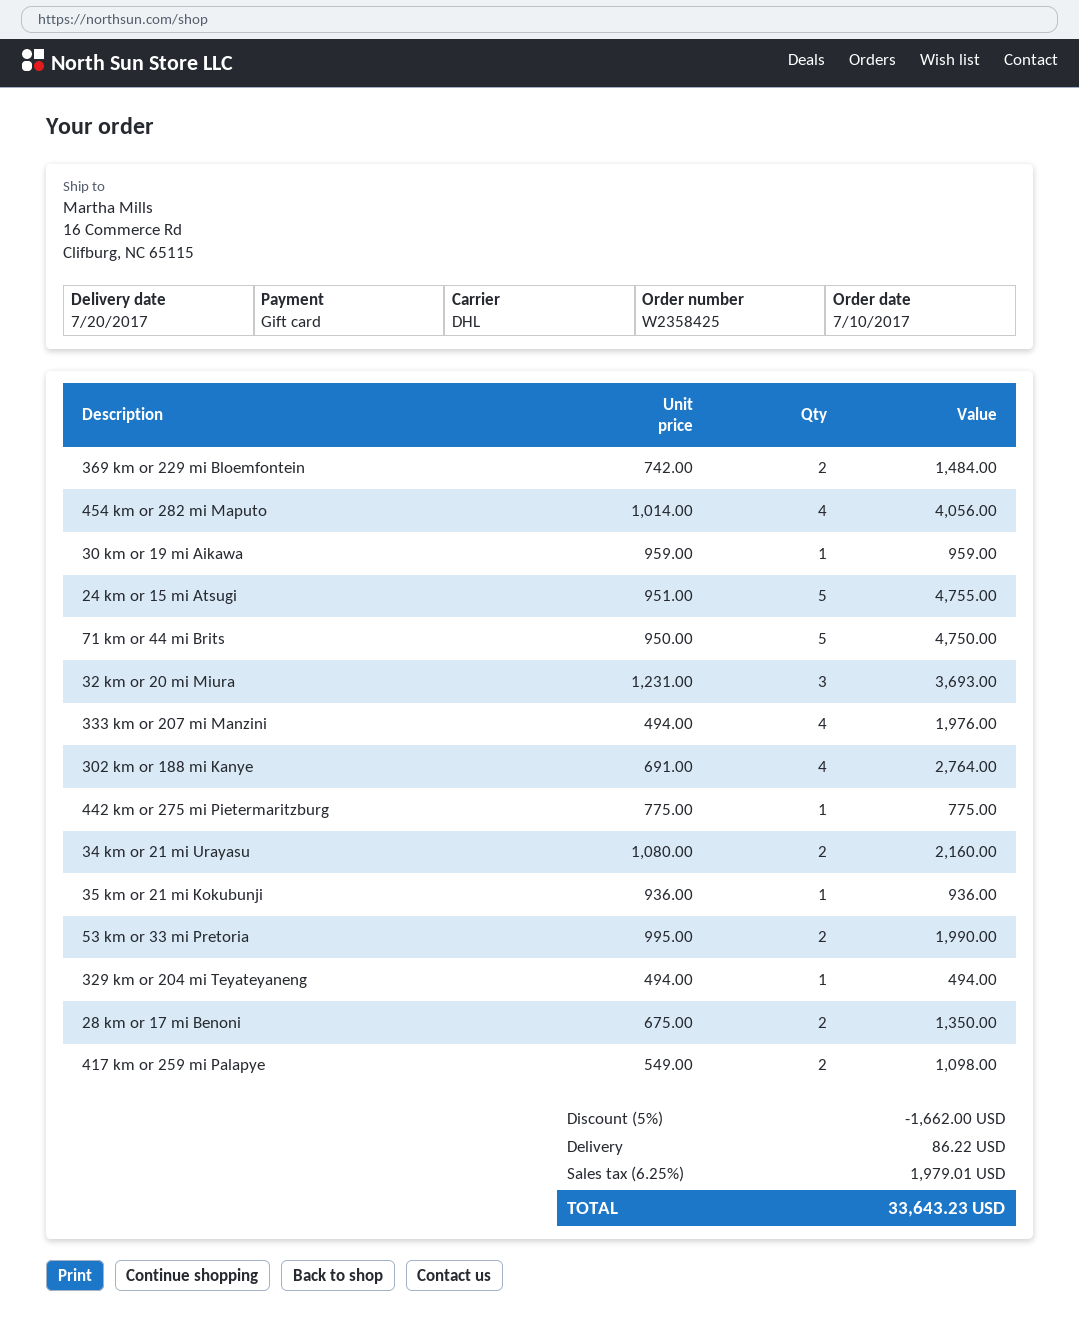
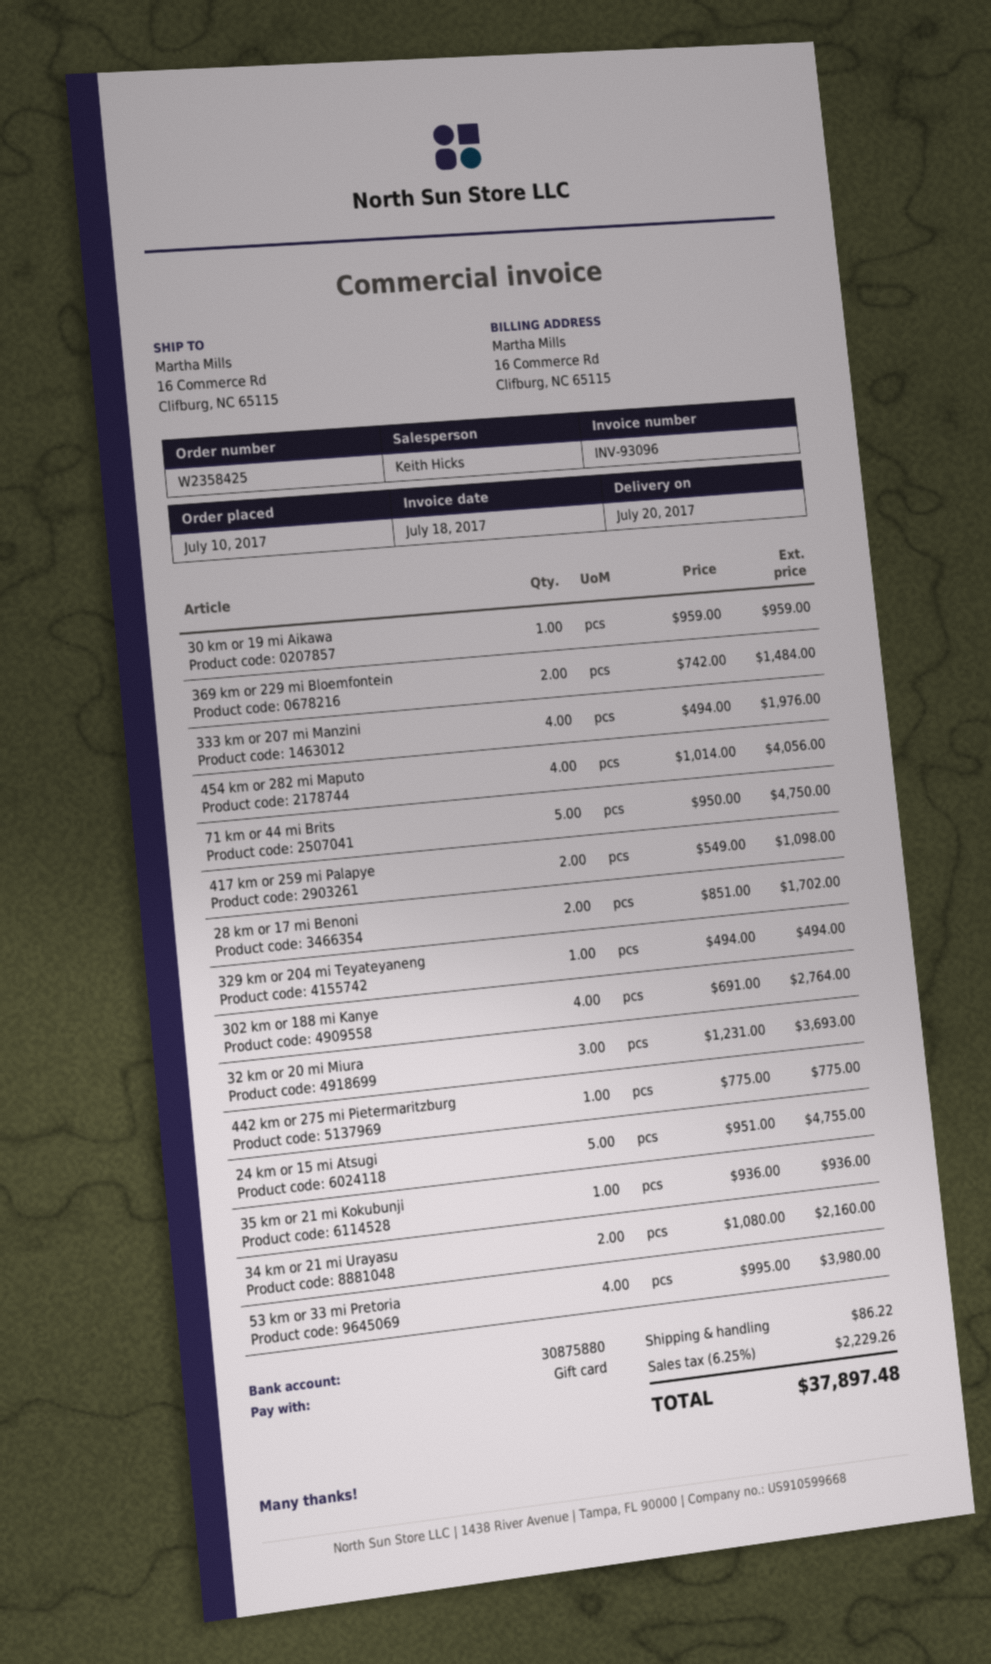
53 km or 33 mi Pretoria: 2 x 995.00 = 1990.00 -> 4 x 995.00 = 3980.00
28 km or 17 mi Benoni: 2 x 675.00 = 1350.00 -> 2 x 851.00 = 1702.00
discount: 5% = 1662.00 -> none
tax: 6.25% = 1979.01 -> 6.25% = 2229.26
total: 33643.23 -> 37897.48

